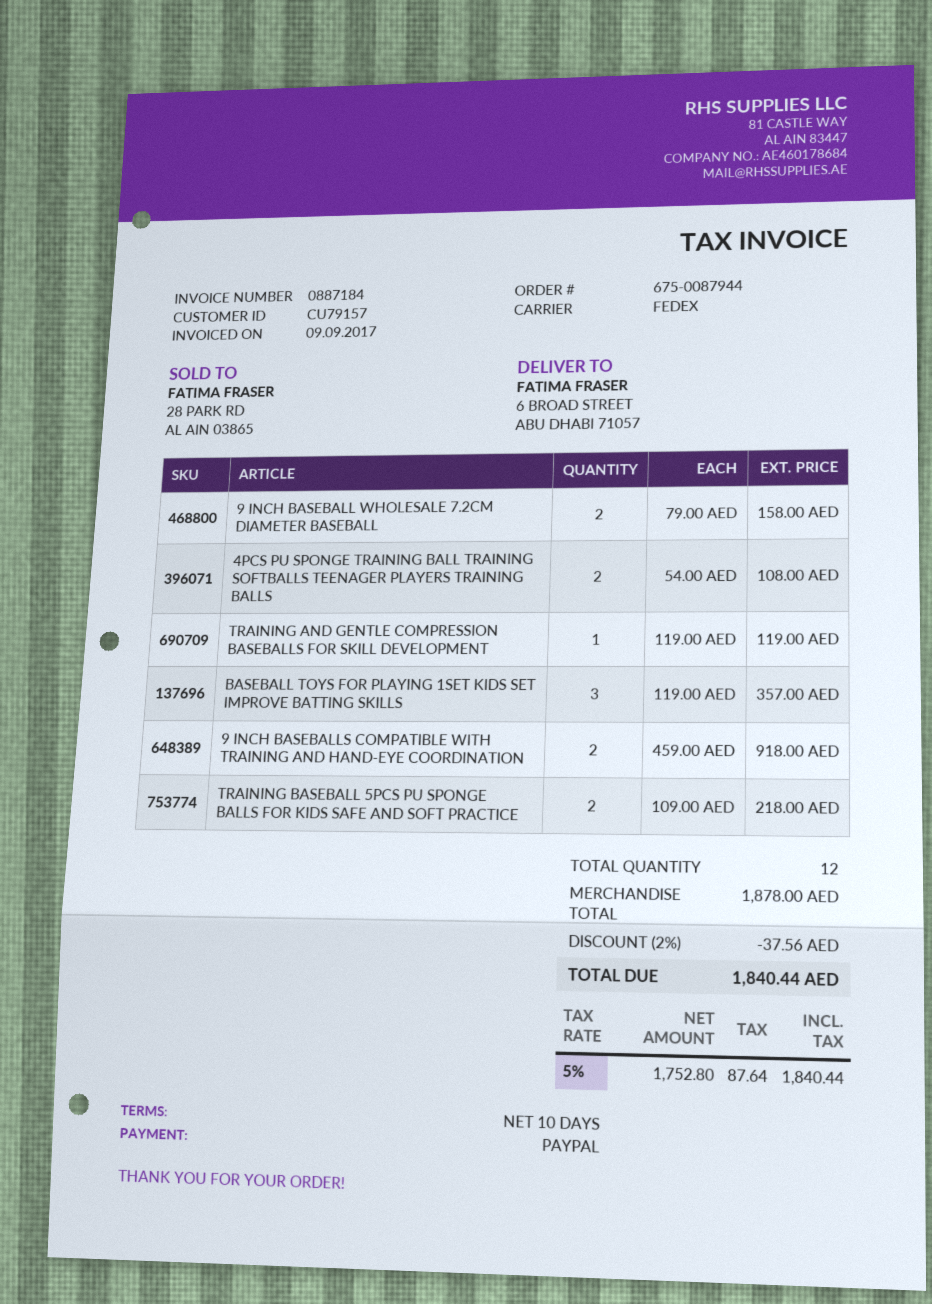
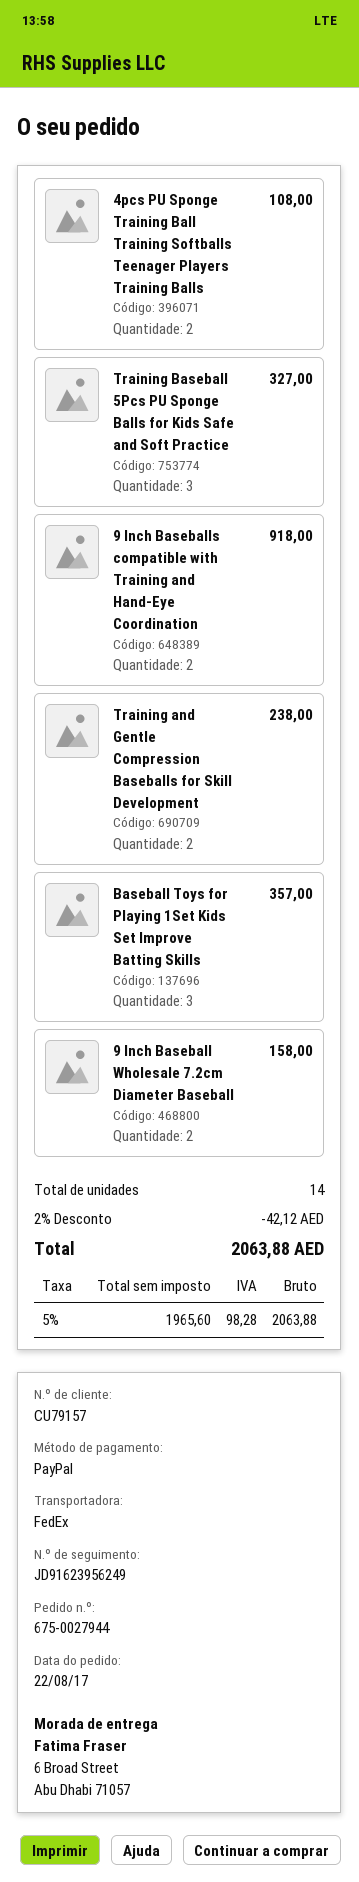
order number: 675-0087944 -> 675-0027944
TRAINING AND GENTLE COMPRESSION BASEBALLS FOR SKILL DEVELOPMENT: 1 for 119.00 -> 2 for 238.00
TRAINING BASEBALL 5PCS PU SPONGE BALLS FOR KIDS SAFE AND SOFT PRACTICE: 2 for 218.00 -> 3 for 327.00
total quantity: 12 -> 14
discount: 2% = 37.56 -> 2% = 42.12
net: 1752.80 -> 1965.60
tax: 5% = 87.64 -> 5% = 98.28
total: 1840.44 -> 2063.88

